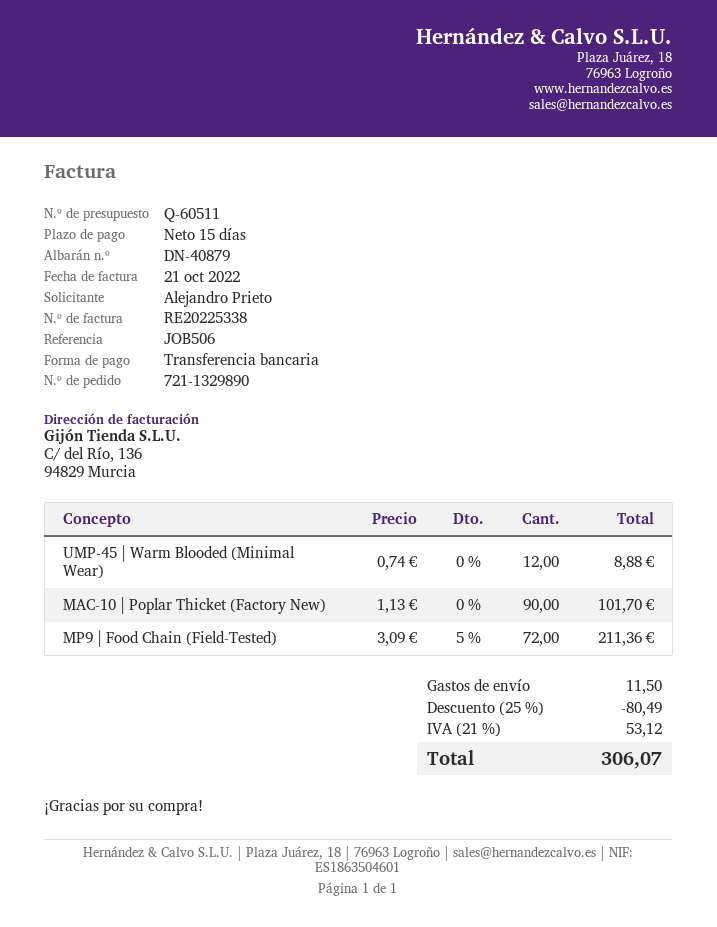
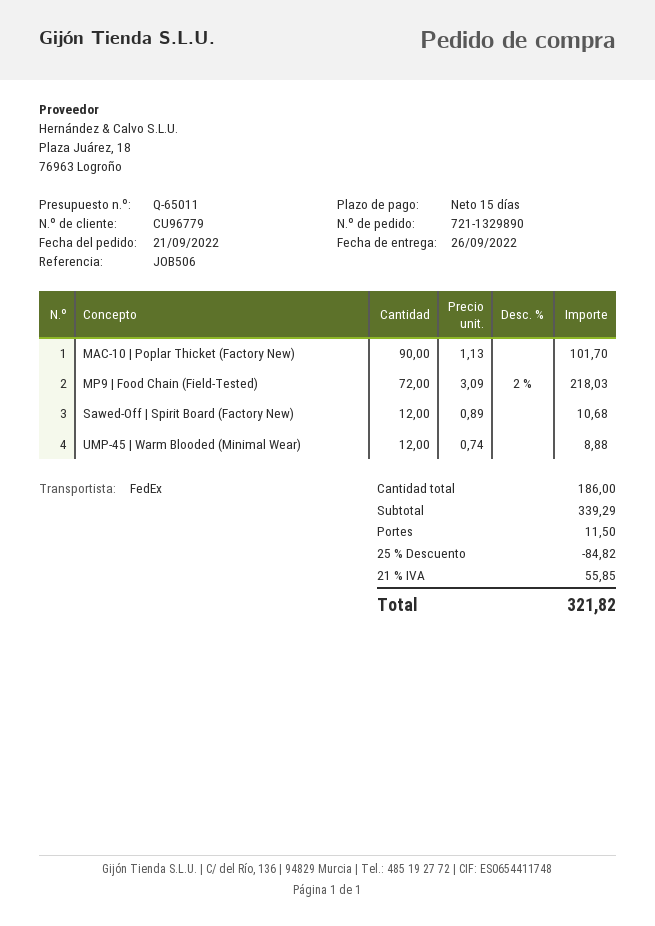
quote number: Q-60511 -> Q-65011
MP9 | Food Chain (Field-Tested): 72 x 3.09 - 5% = 211.36 -> 72 x 3.09 - 2% = 218.03
Sawed-Off | Spirit Board (Factory New): none -> 12 x 0.89 = 10.68
discount: 25% = 80.49 -> 25% = 84.82
tax: 21% = 53.12 -> 21% = 55.85
total: 306.07 -> 321.82

